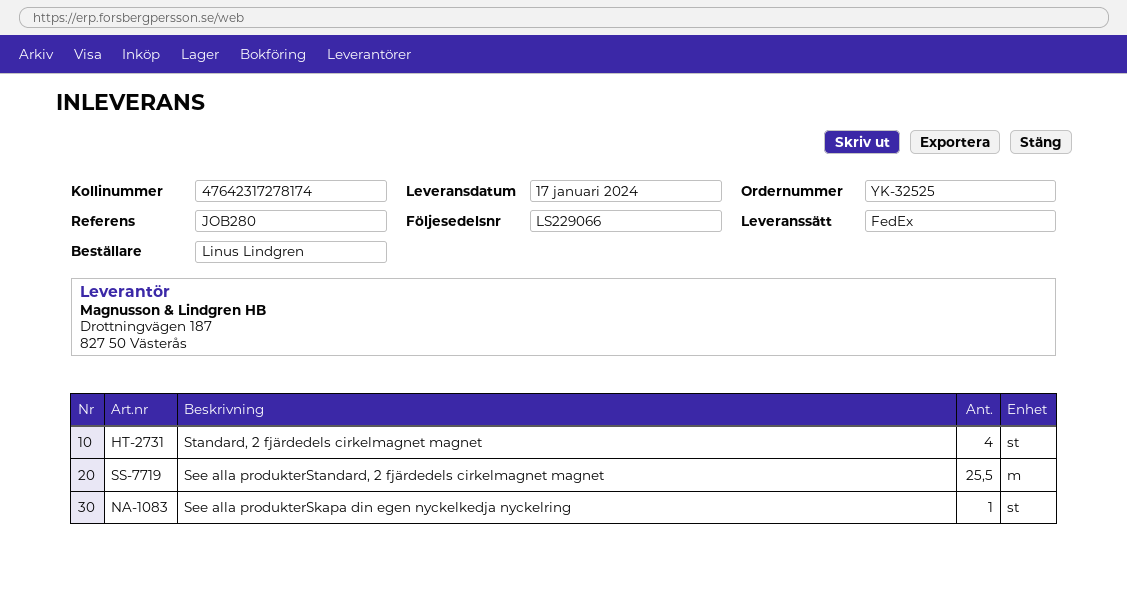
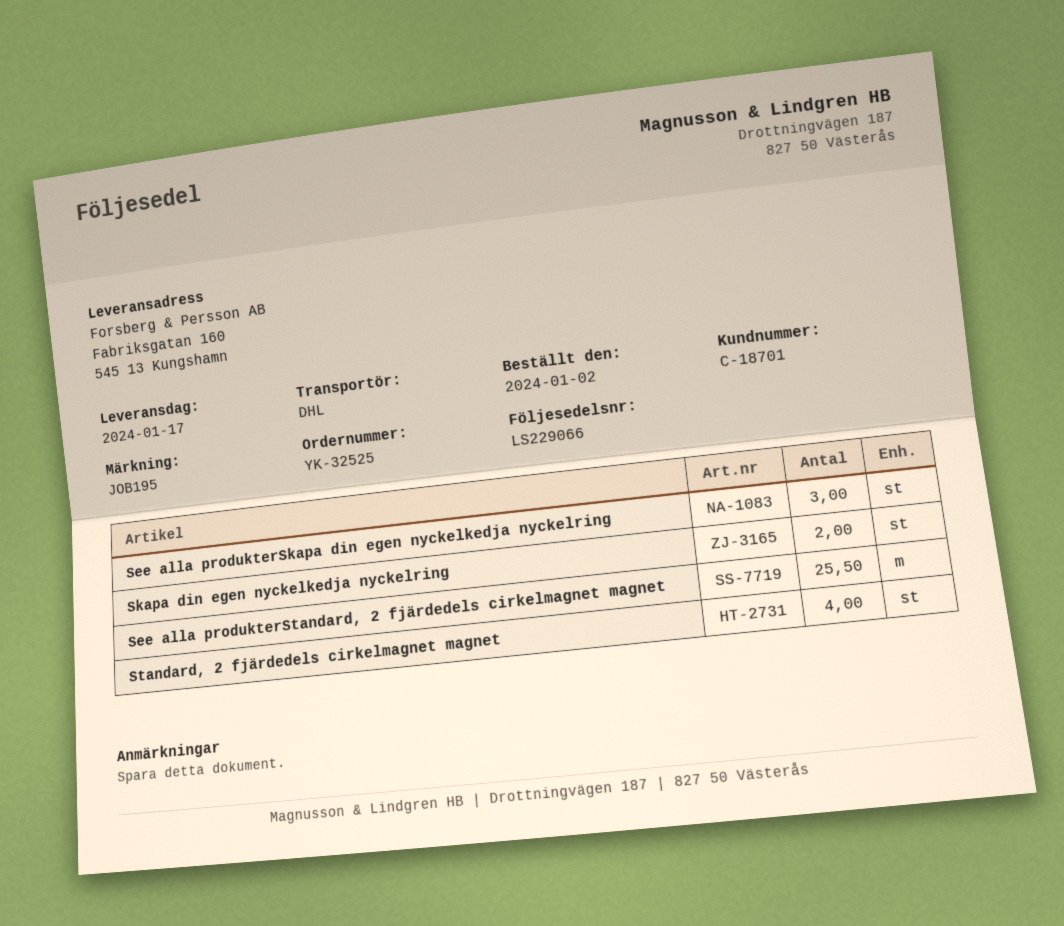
reference: JOB280 -> JOB195
shipping method: FedEx -> DHL
See alla produkterSkapa din egen nyckelkedja nyckelring: 1 -> 3
Skapa din egen nyckelkedja nyckelring: none -> 2

